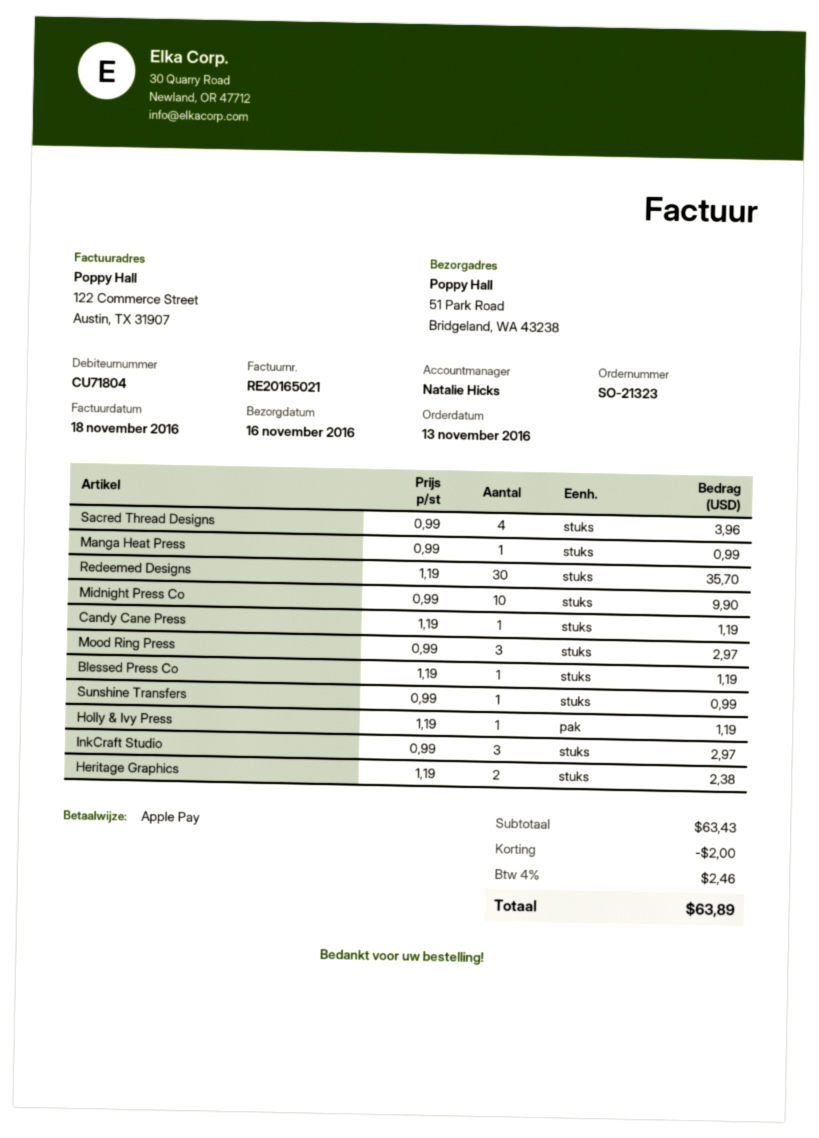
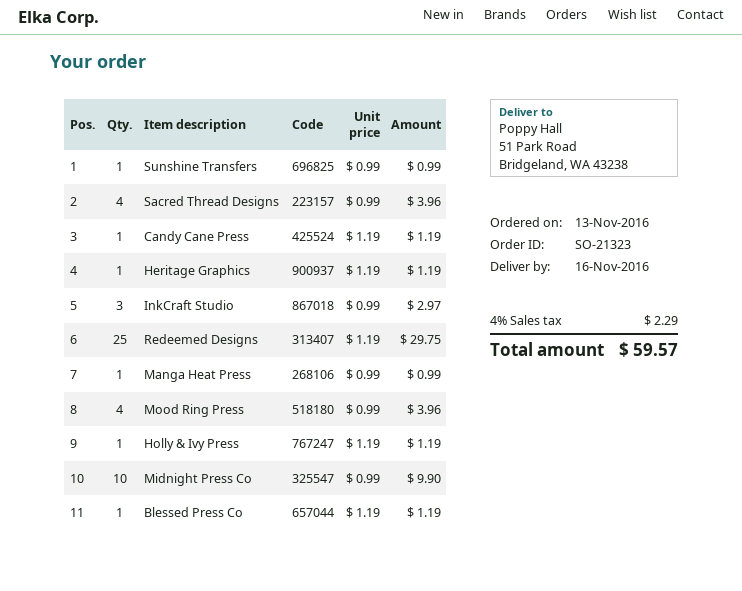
Redeemed Designs: 30 x 1.19 = 35.70 -> 25 x 1.19 = 29.75
Mood Ring Press: 3 x 0.99 = 2.97 -> 4 x 0.99 = 3.96
Heritage Graphics: 2 x 1.19 = 2.38 -> 1 x 1.19 = 1.19
discount: 2.00 -> none
tax: 4% = 2.46 -> 4% = 2.29
total: 63.89 -> 59.57

